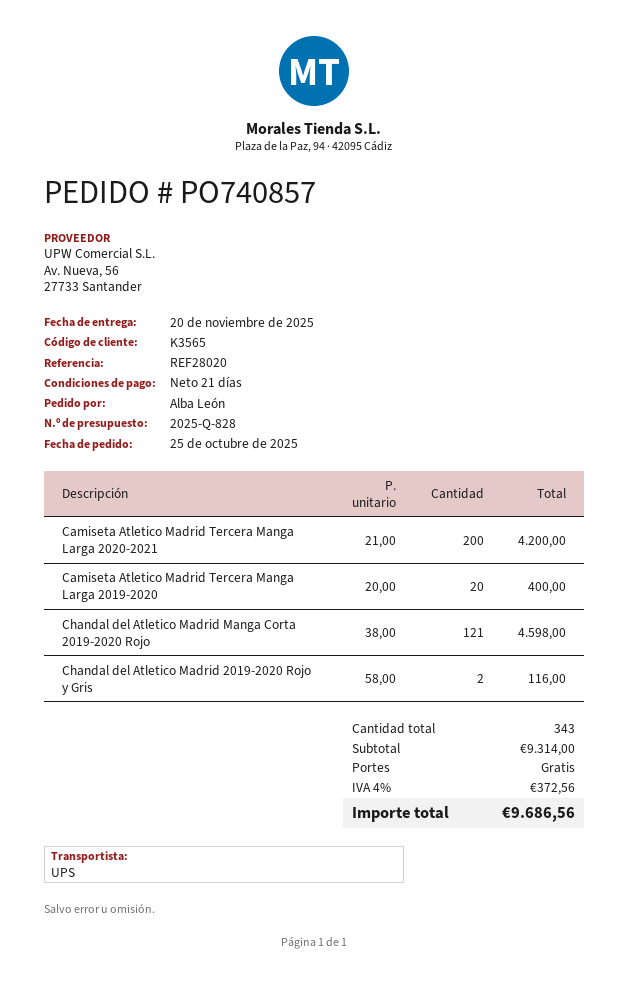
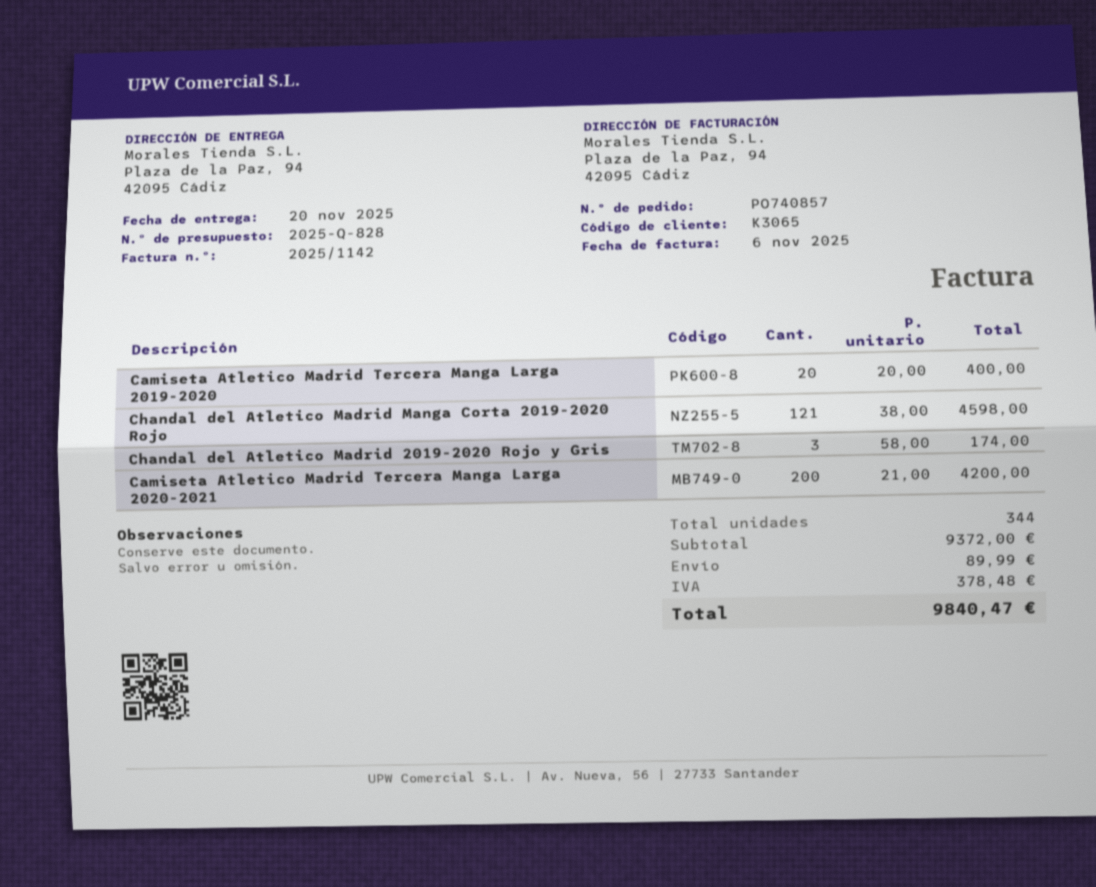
customer number: K3565 -> K3065
Chandal del Atletico Madrid 2019-2020 Rojo y Gris: 2 x 58.00 = 116.00 -> 3 x 58.00 = 174.00
total quantity: 343 -> 344
subtotal: 9314.00 -> 9372.00
shipping: 0.00 -> 89.99
tax: 372.56 -> 378.48
total: 9686.56 -> 9840.47

